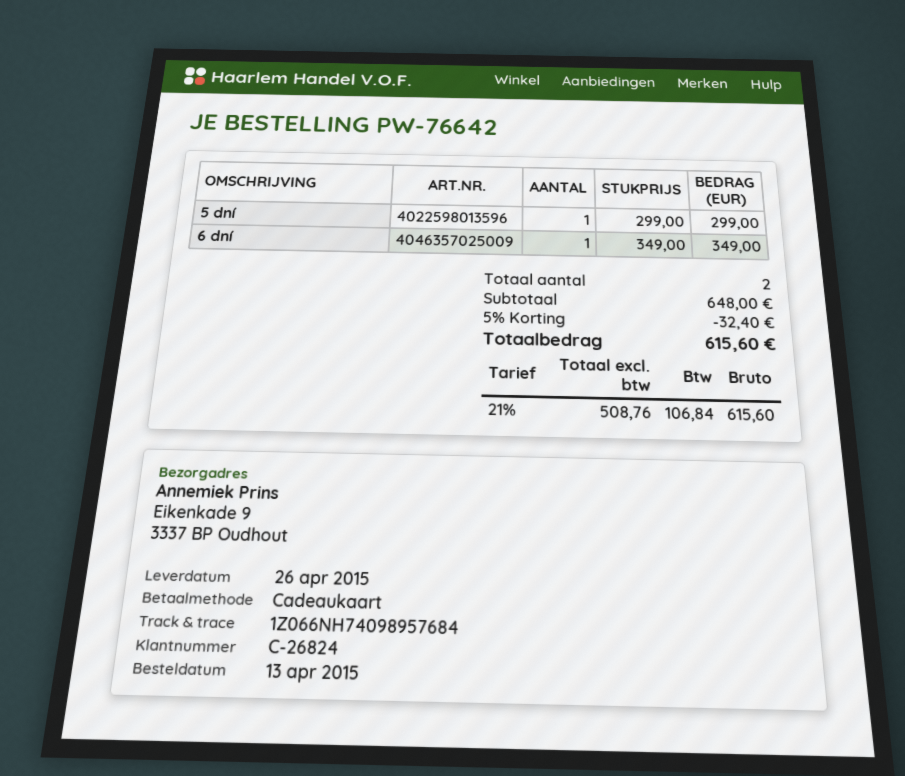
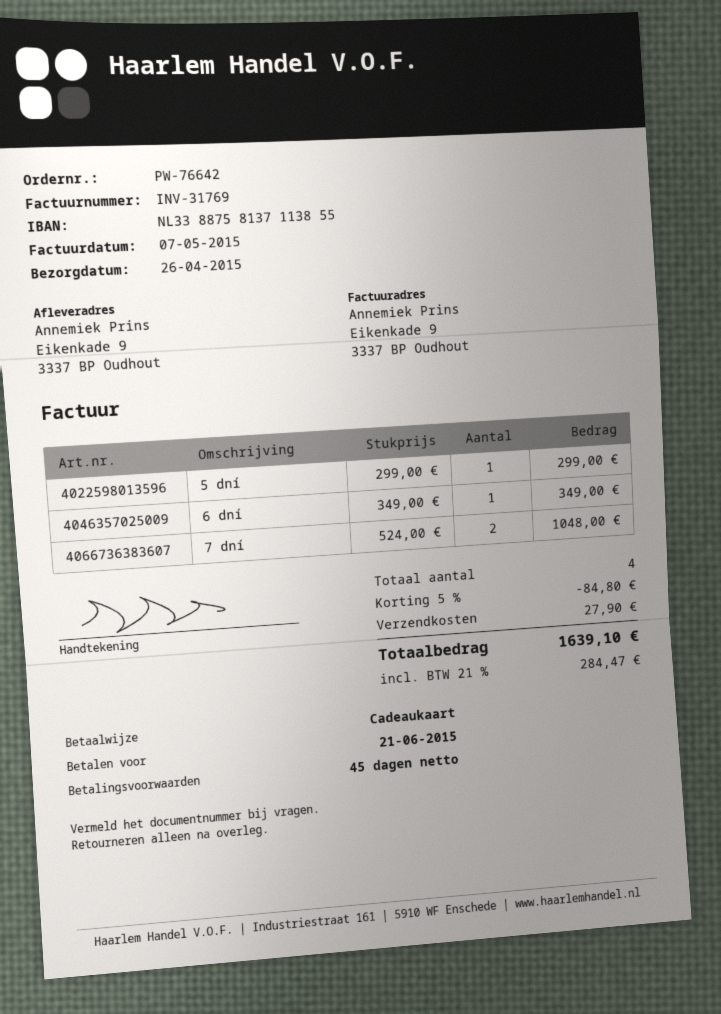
7 dní: none -> 2 x 524.00 = 1048.00
total quantity: 2 -> 4
discount: 5% = 32.40 -> 5% = 84.80
shipping: none -> 27.90
tax: 21% = 106.84 -> 21% = 284.47
total: 615.60 -> 1639.10

